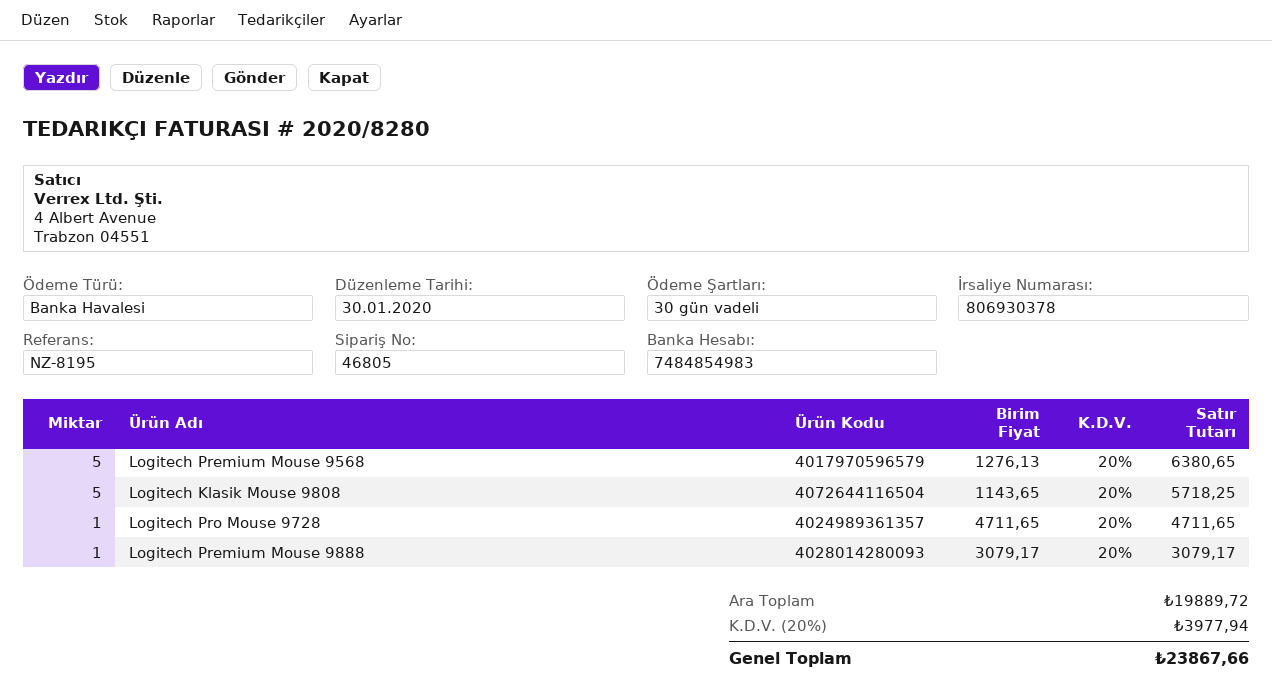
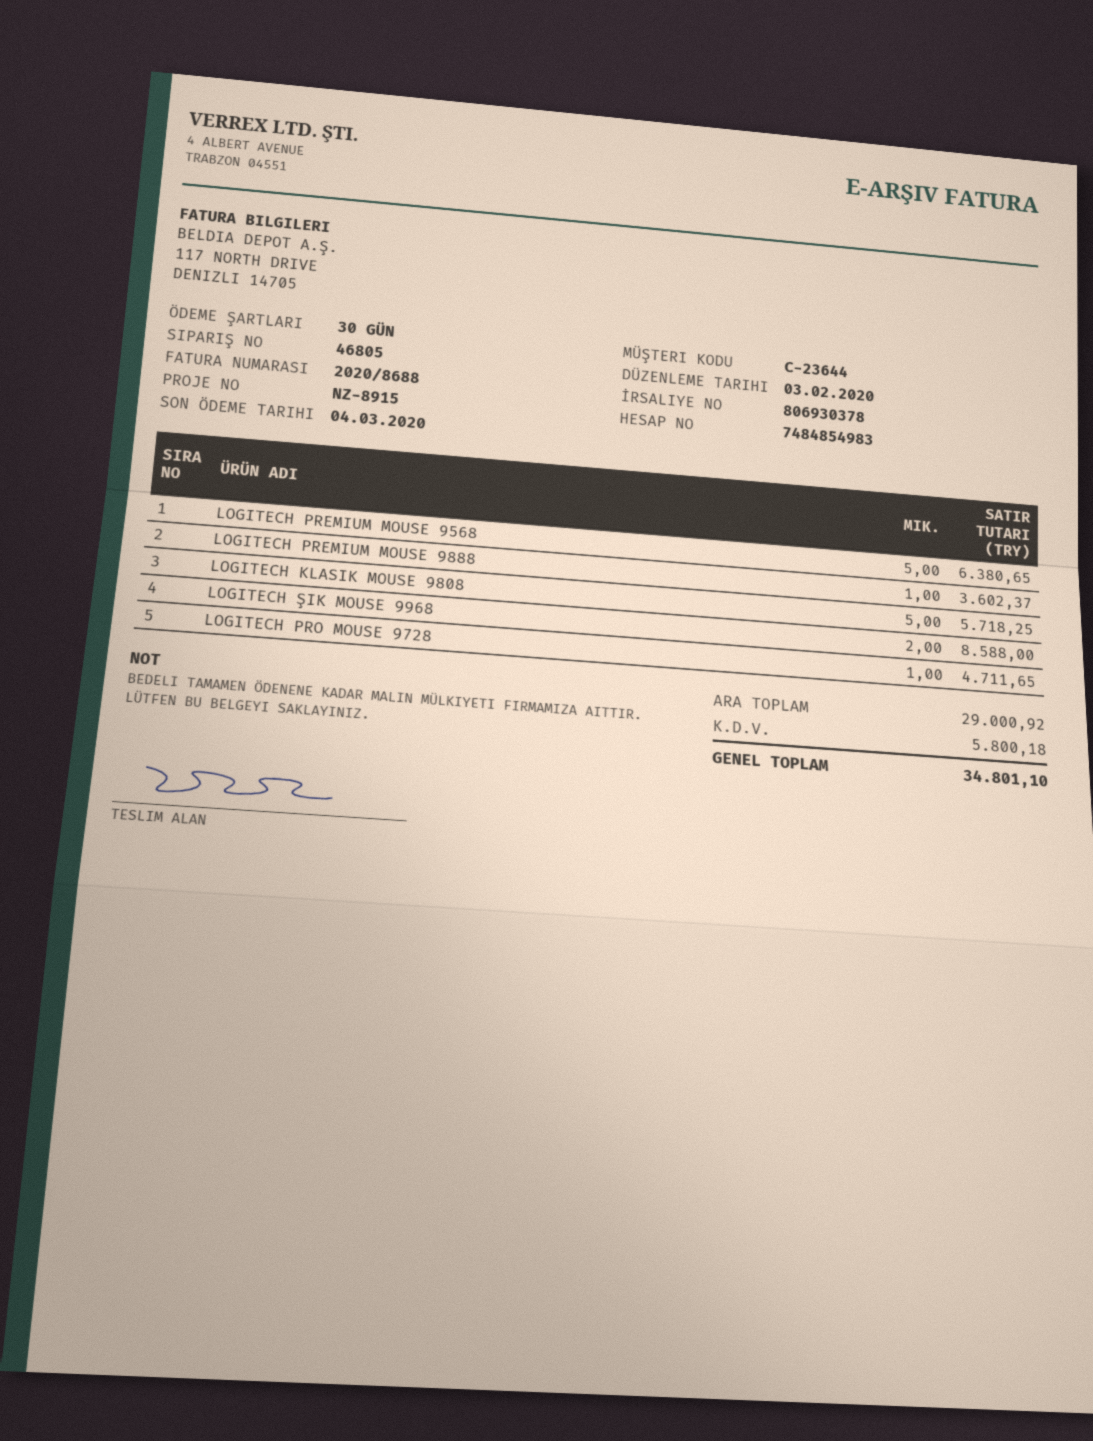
invoice number: 2020/8280 -> 2020/8688
invoice date: 2020-01-30 -> 2020-02-03
reference: NZ-8195 -> NZ-8915
Logitech Premium Mouse 9888: 1 for 3079.17 -> 1 for 3602.37
LOGITECH ŞIK MOUSE 9968: none -> 2 for 8588.00
subtotal: 19889.72 -> 29000.92
tax: 3977.94 -> 5800.18
total: 23867.66 -> 34801.10

